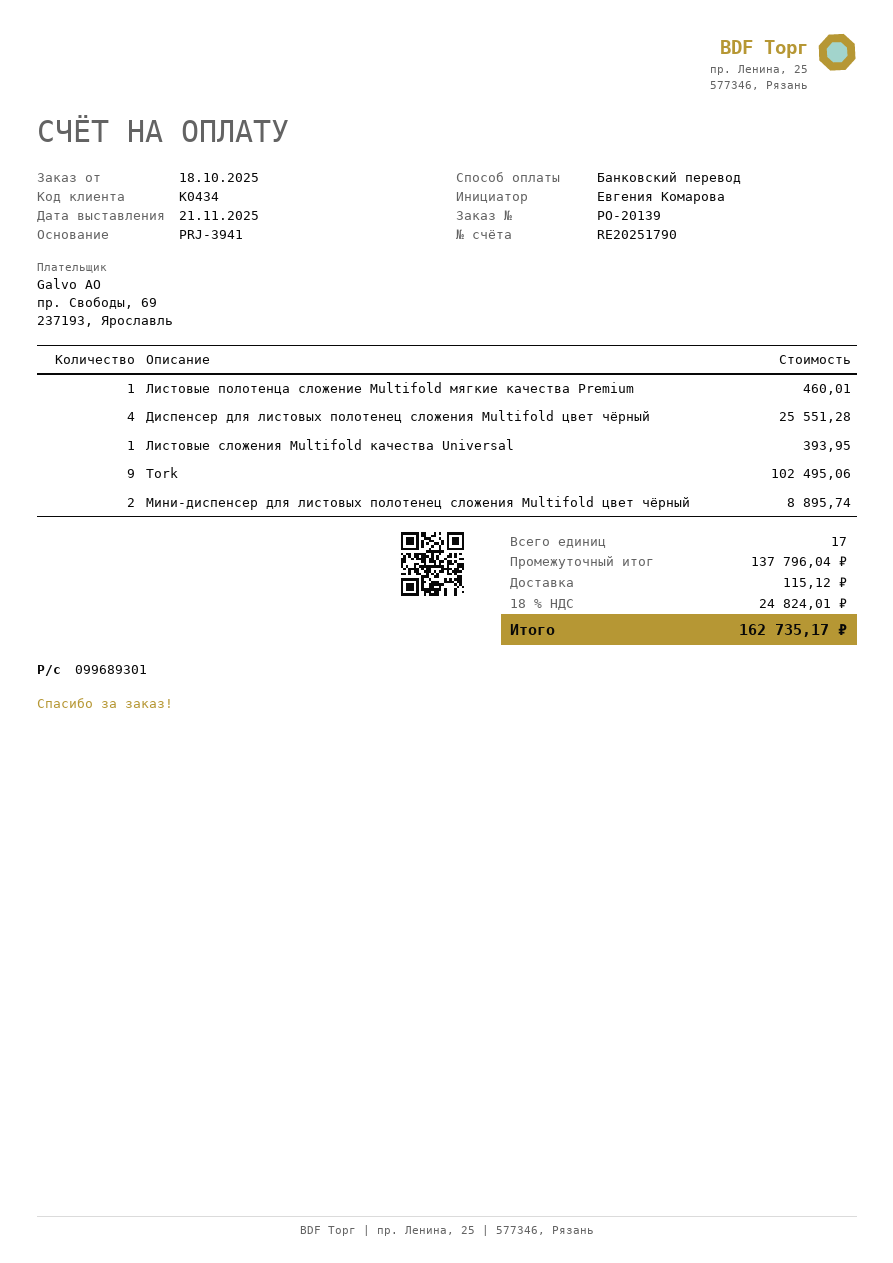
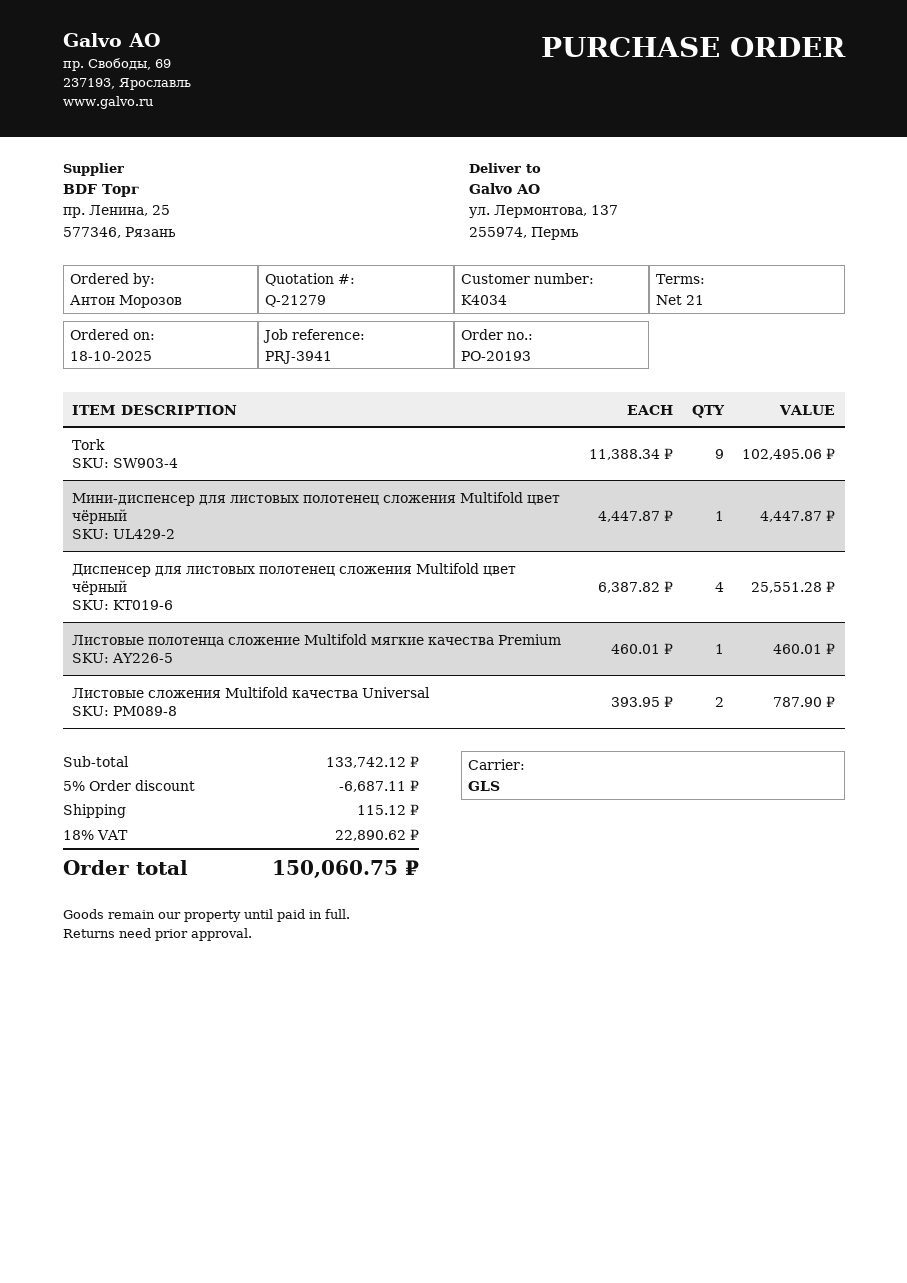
order number: PO-20139 -> PO-20193
customer number: K0434 -> K4034
ordered by: Евгения Комарова -> Антон Морозов
Листовые сложения Multifold качества Universal: 1 for 393.95 -> 2 for 787.90
Мини-диспенсер для листовых полотенец сложения Multifold цвет чёрный: 2 for 8895.74 -> 1 for 4447.87
subtotal: 137796.04 -> 133742.12
discount: none -> 5% = 6687.11
tax: 18% = 24824.01 -> 18% = 22890.62
total: 162735.17 -> 150060.75

